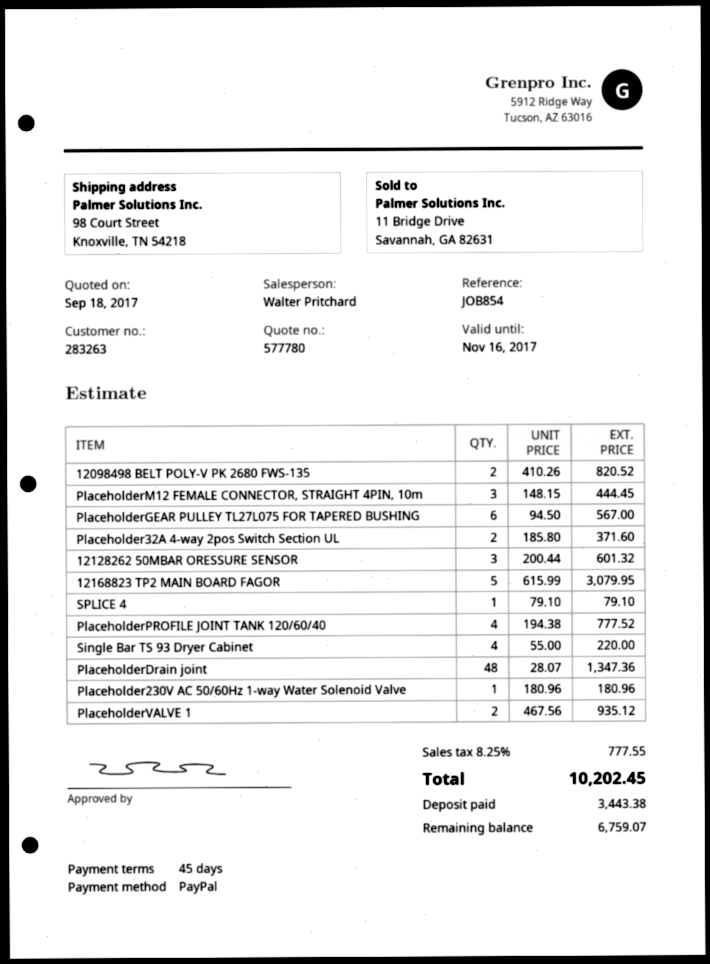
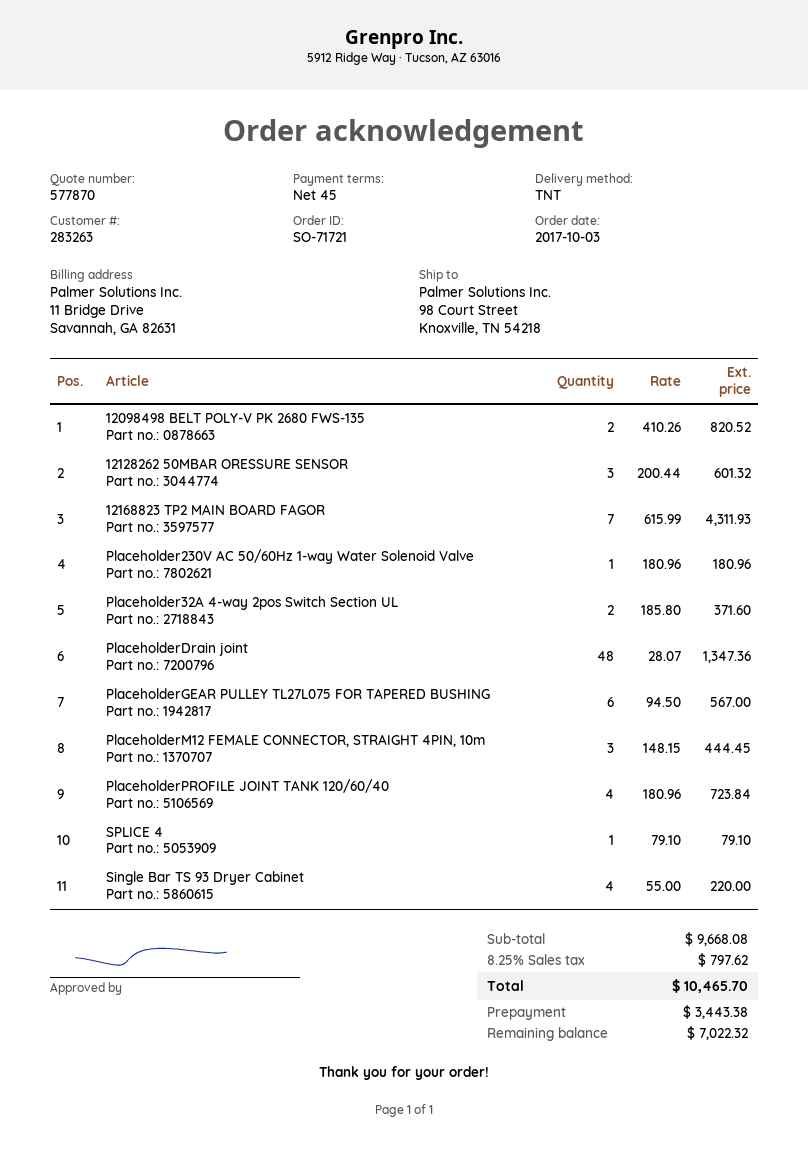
quote number: 577780 -> 577870
12168823 TP2 MAIN BOARD FAGOR: 5 x 615.99 = 3079.95 -> 7 x 615.99 = 4311.93
PlaceholderPROFILE JOINT TANK 120/60/40: 4 x 194.38 = 777.52 -> 4 x 180.96 = 723.84
PlaceholderVALVE 1: 2 x 467.56 = 935.12 -> none
tax: 8.25% = 777.55 -> 8.25% = 797.62
total: 10202.45 -> 10465.70
balance: 6759.07 -> 7022.32

